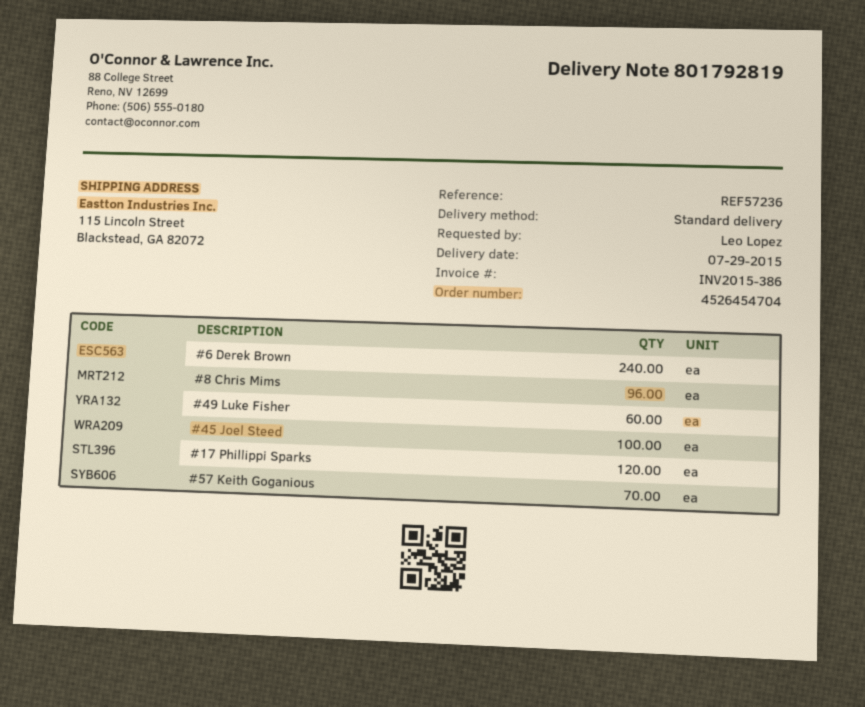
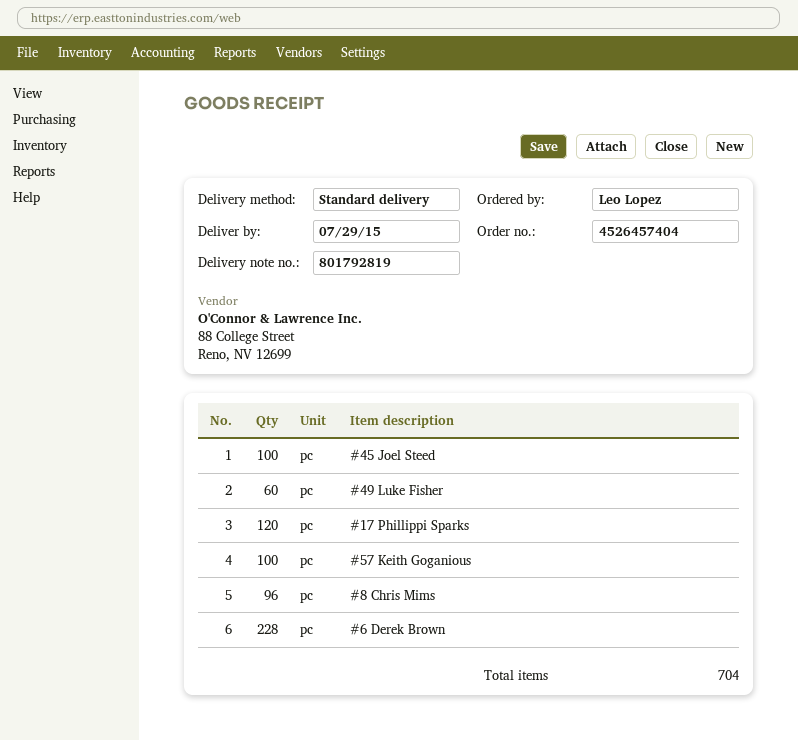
order number: 4526454704 -> 4526457404
#6 Derek Brown: 240 -> 228
#57 Keith Goganious: 70 -> 100

